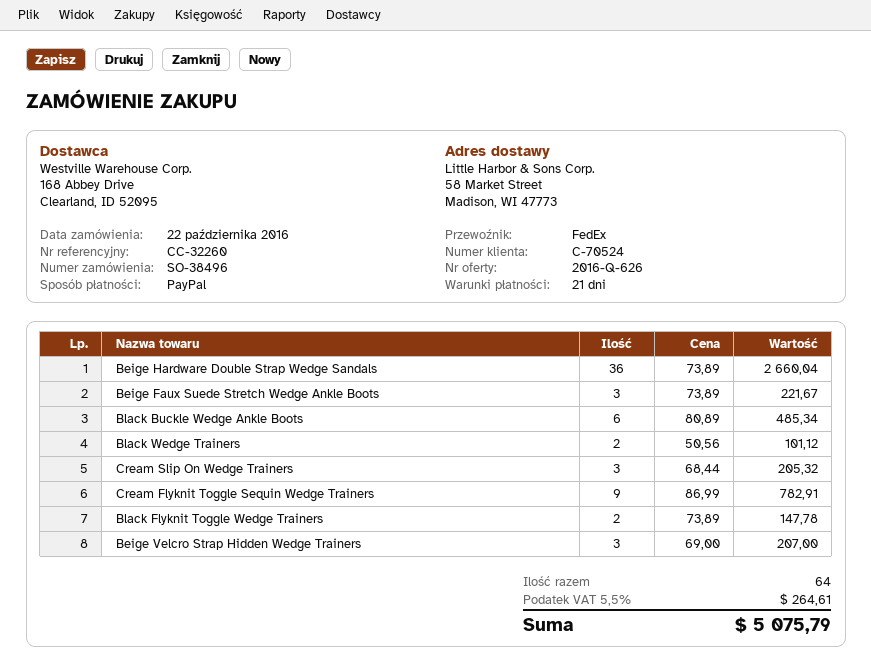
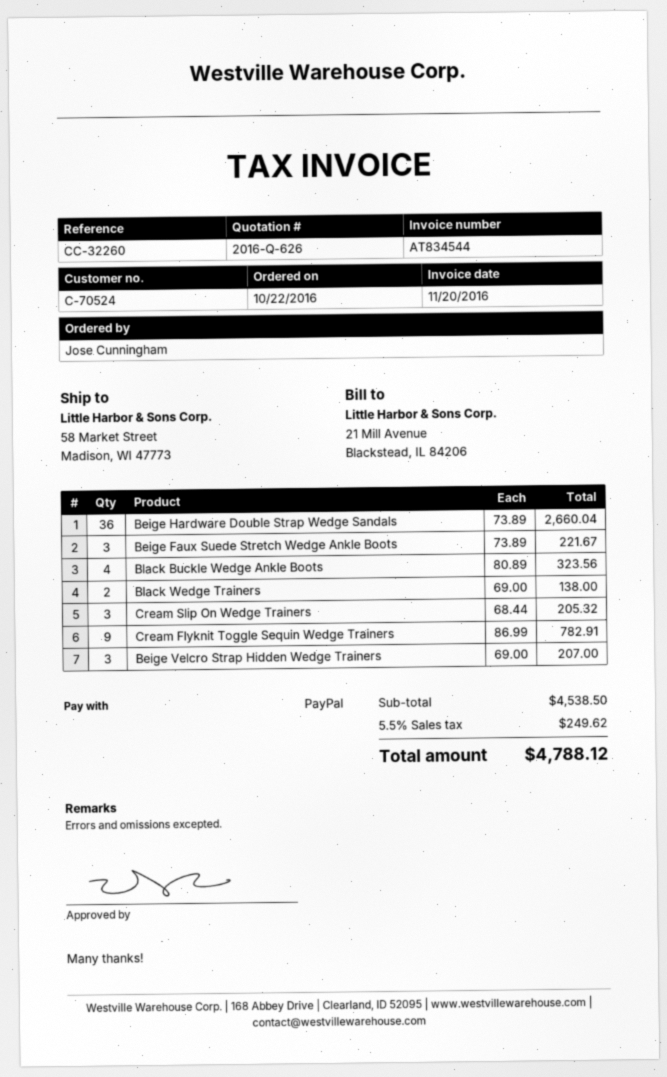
Black Buckle Wedge Ankle Boots: 6 x 80.89 = 485.34 -> 4 x 80.89 = 323.56
Black Wedge Trainers: 2 x 50.56 = 101.12 -> 2 x 69.00 = 138.00
Black Flyknit Toggle Wedge Trainers: 2 x 73.89 = 147.78 -> none
tax: 5.5% = 264.61 -> 5.5% = 249.62
total: 5075.79 -> 4788.12

